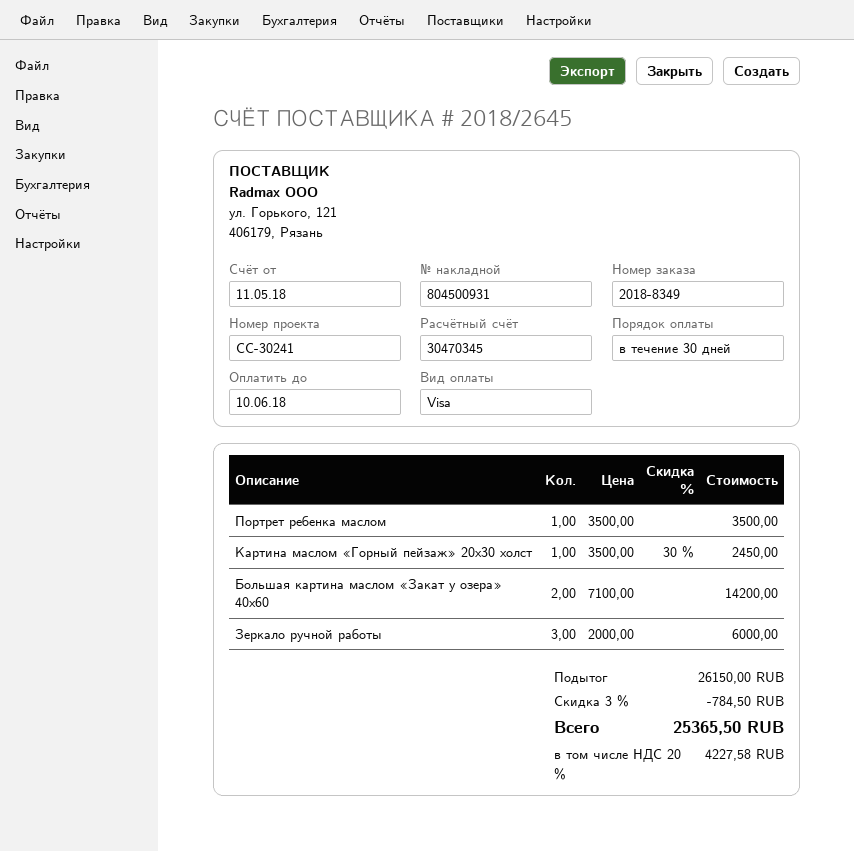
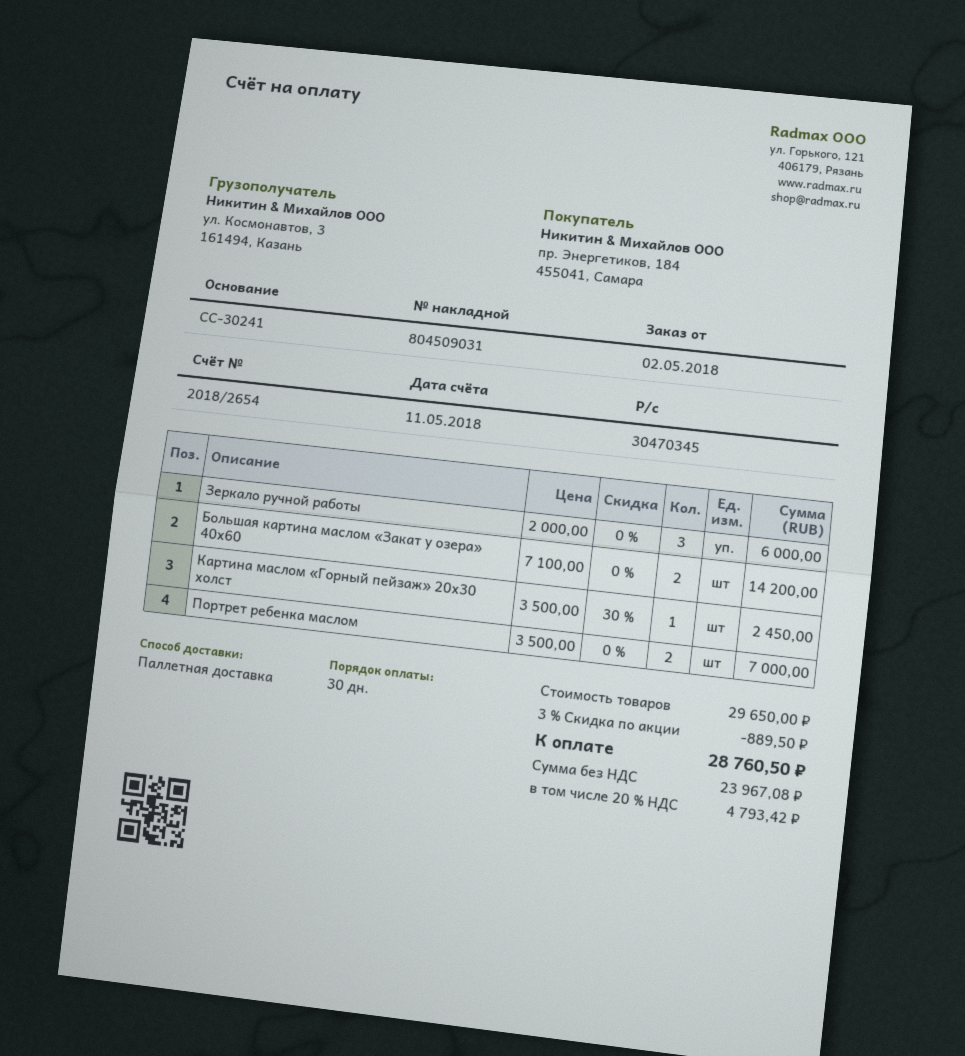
delivery note number: 804500931 -> 804509031
invoice number: 2018/2645 -> 2018/2654
Портрет ребенка маслом: 1 x 3500.00 = 3500.00 -> 2 x 3500.00 = 7000.00
subtotal: 26150.00 -> 29650.00
discount: 3% = 784.50 -> 3% = 889.50
tax: 20% = 4227.58 -> 20% = 4793.42
total: 25365.50 -> 28760.50

